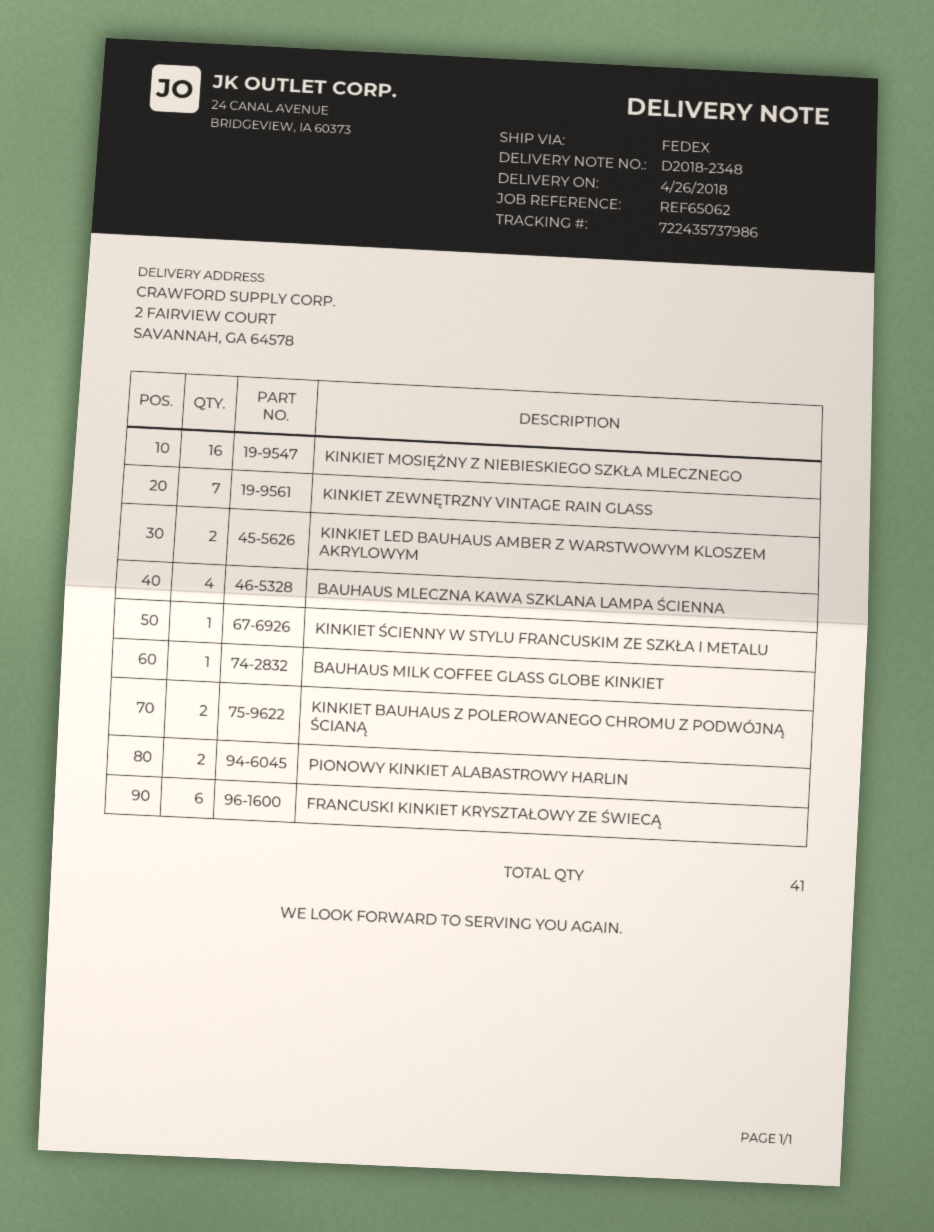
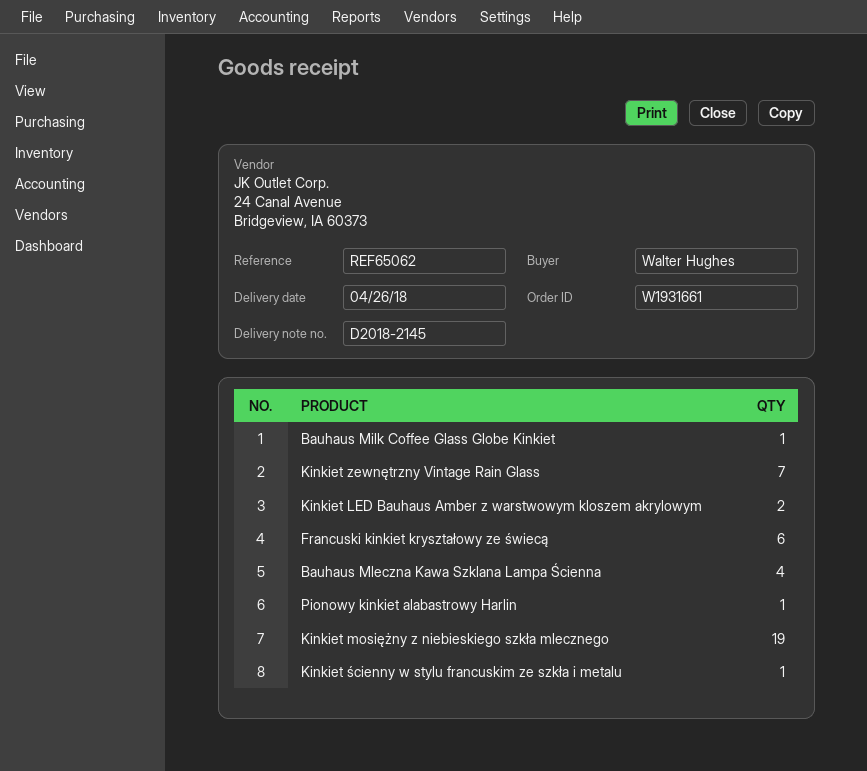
delivery note number: D2018-2348 -> D2018-2145
KINKIET MOSIĘŻNY Z NIEBIESKIEGO SZKŁA MLECZNEGO: 16 -> 19
KINKIET BAUHAUS Z POLEROWANEGO CHROMU Z PODWÓJNĄ ŚCIANĄ: 2 -> none
PIONOWY KINKIET ALABASTROWY HARLIN: 2 -> 1

